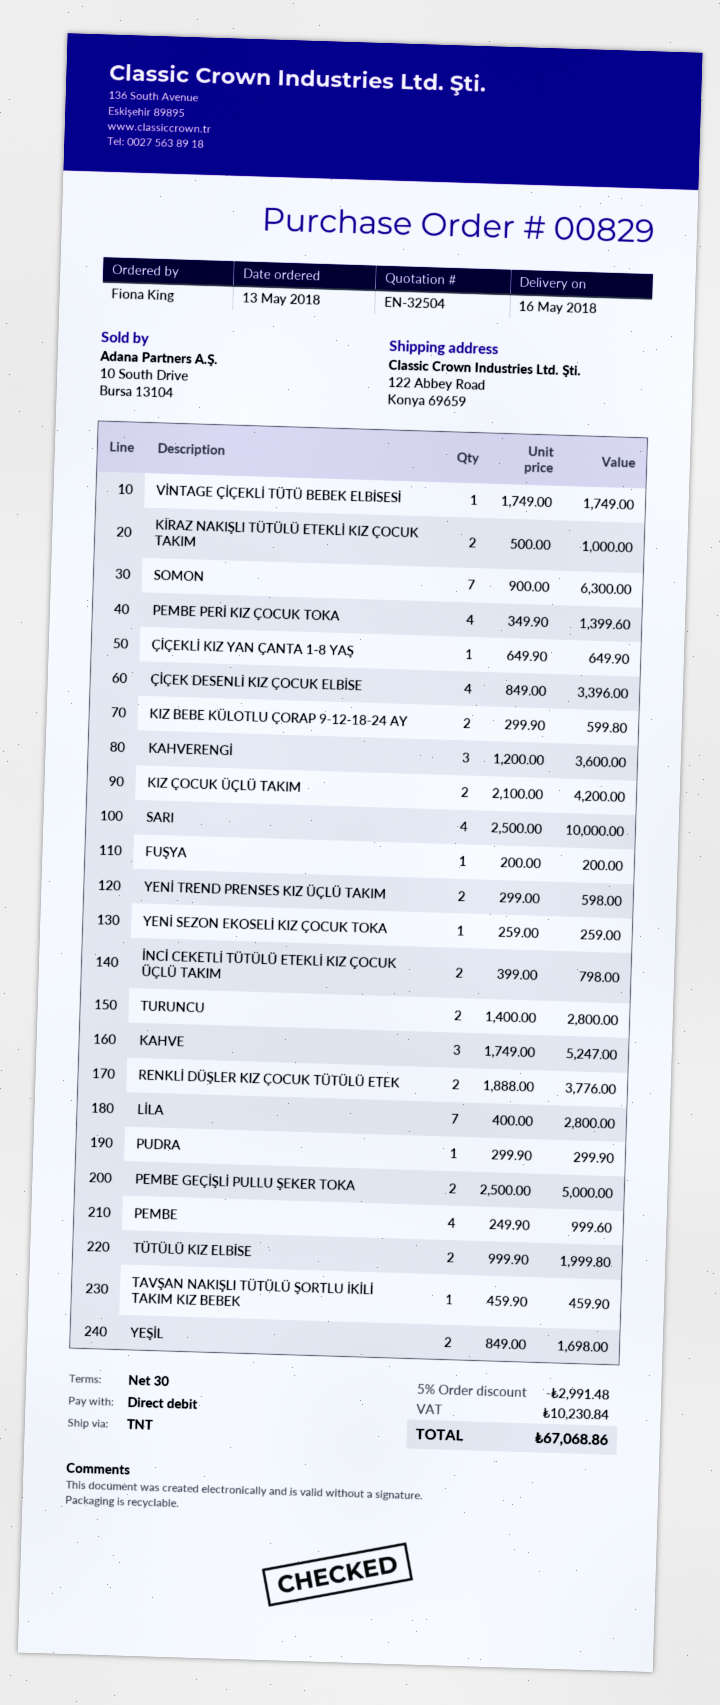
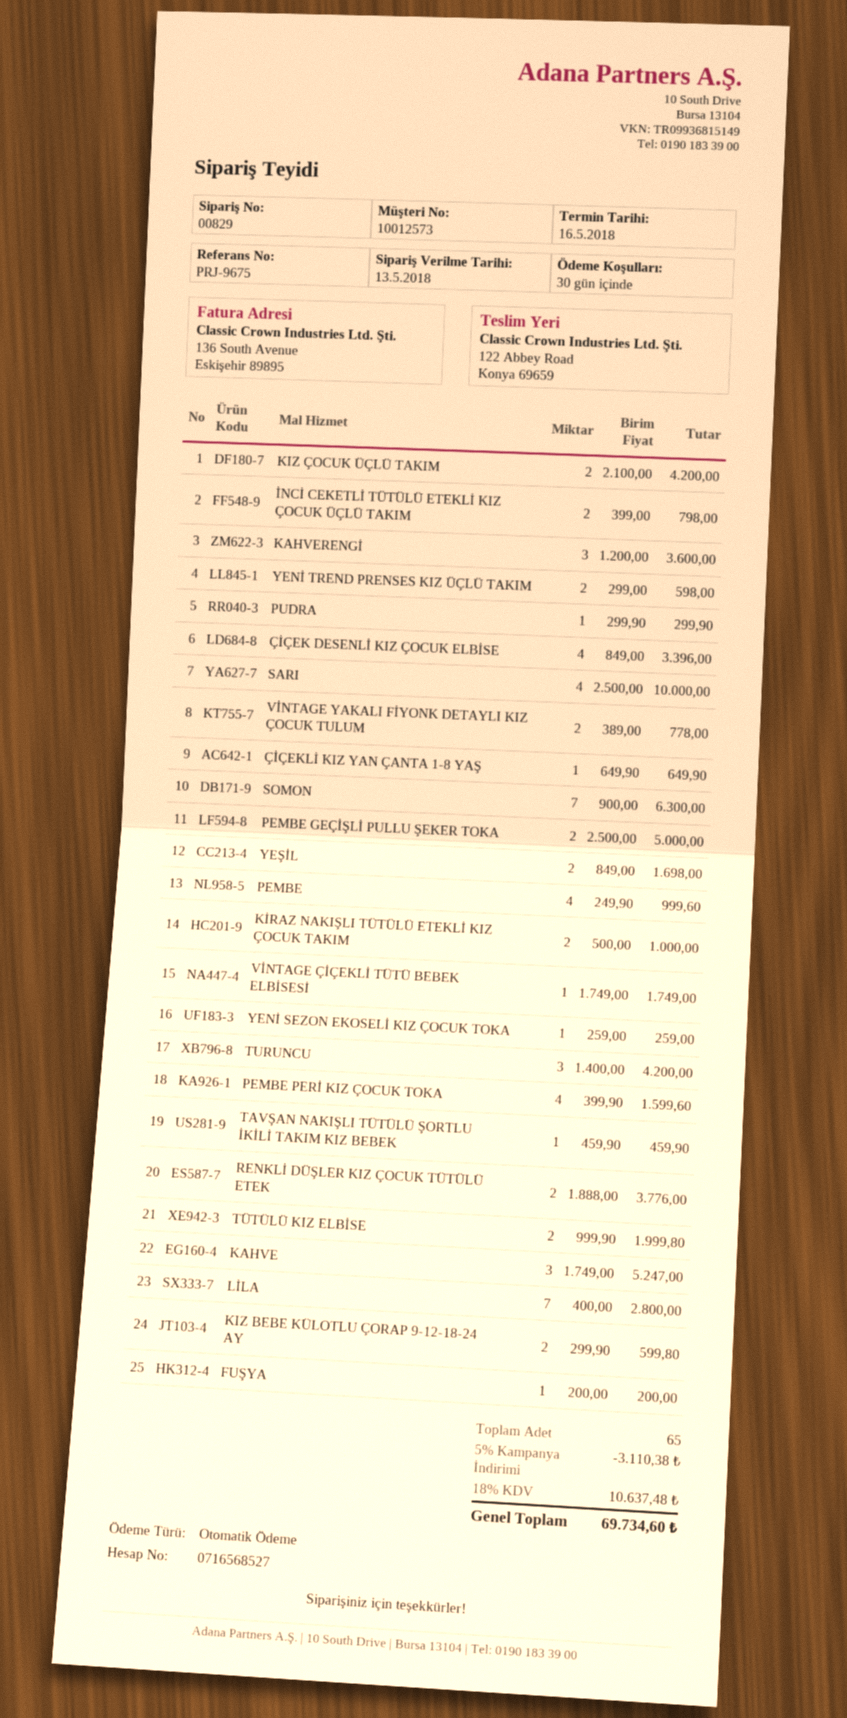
PEMBE PERİ KIZ ÇOCUK TOKA: 4 x 349.90 = 1399.60 -> 4 x 399.90 = 1599.60
TURUNCU: 2 x 1400.00 = 2800.00 -> 3 x 1400.00 = 4200.00
VİNTAGE YAKALI FİYONK DETAYLI KIZ ÇOCUK TULUM: none -> 2 x 389.00 = 778.00
discount: 5% = 2991.48 -> 5% = 3110.38
tax: 10230.84 -> 10637.48
total: 67068.86 -> 69734.60

